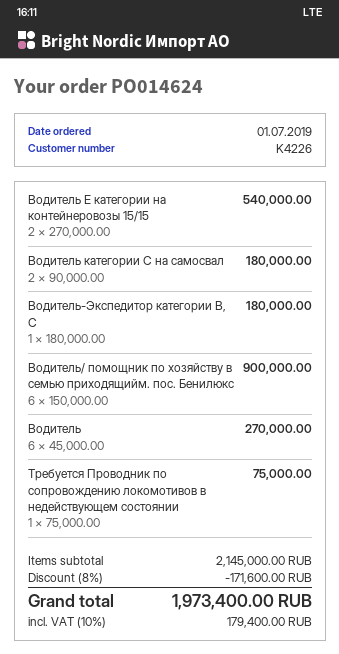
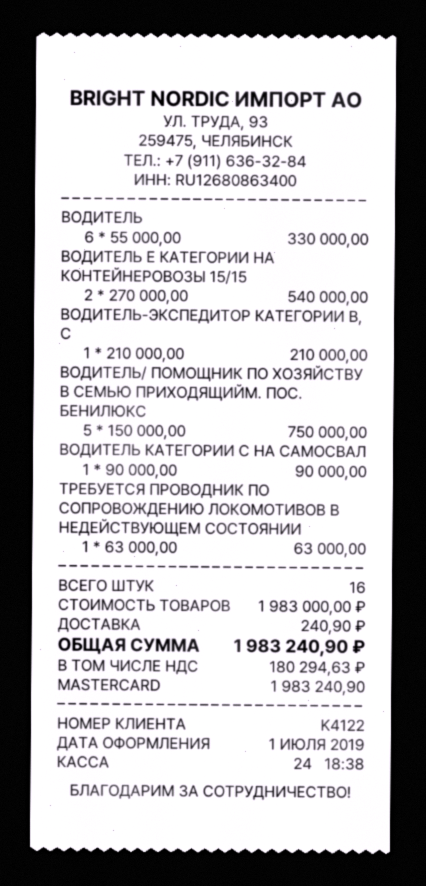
customer number: K4226 -> K4122
Водитель категории С на самосвал: 2 x 90000.00 = 180000.00 -> 1 x 90000.00 = 90000.00
Водитель-Экспедитор категории В, С: 1 x 180000.00 = 180000.00 -> 1 x 210000.00 = 210000.00
Водитель/ помощник по хозяйству в семью приходящийм. пос. Бенилюкс: 6 x 150000.00 = 900000.00 -> 5 x 150000.00 = 750000.00
Водитель: 6 x 45000.00 = 270000.00 -> 6 x 55000.00 = 330000.00
Требуется Проводник по сопровождению локомотивов в недействующем состоянии: 1 x 75000.00 = 75000.00 -> 1 x 63000.00 = 63000.00
subtotal: 2145000.00 -> 1983000.00
discount: 8% = 171600.00 -> none
shipping: none -> 240.90
tax: 179400.00 -> 180294.63
total: 1973400.00 -> 1983240.90

